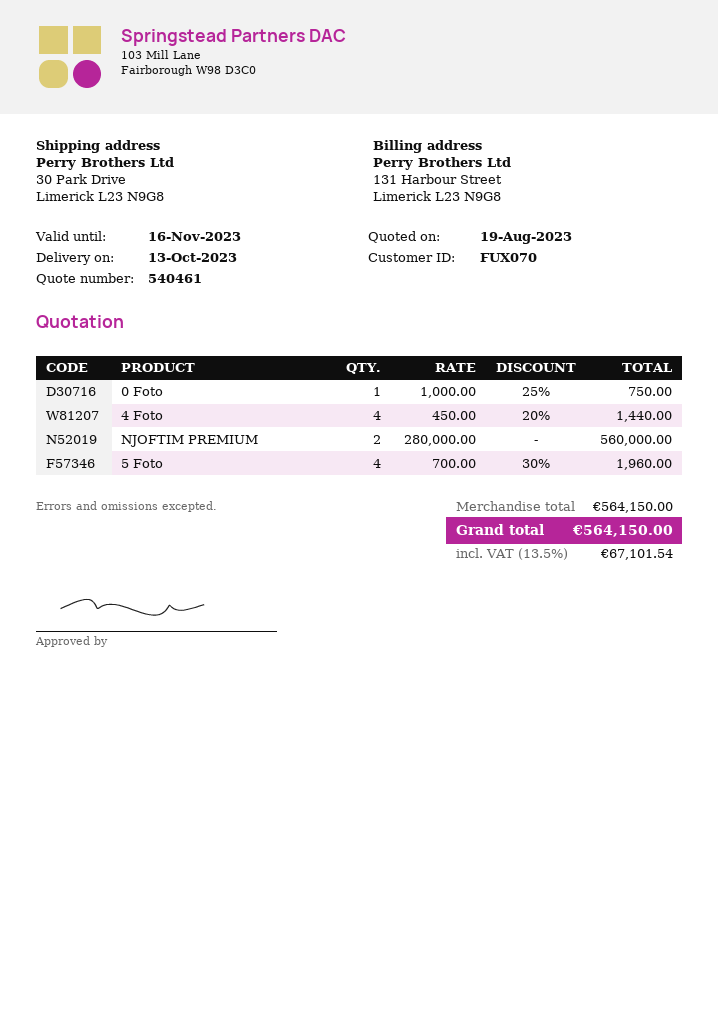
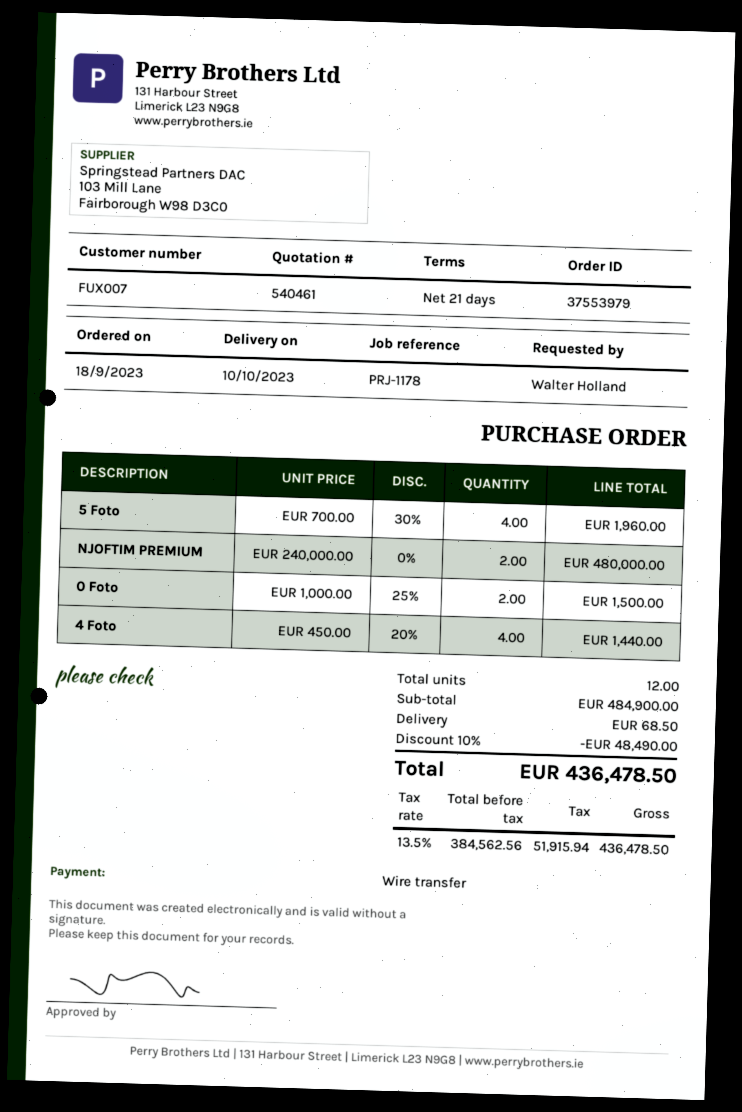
delivery date: 2023-10-13 -> 2023-10-10
customer number: FUX070 -> FUX007
0 Foto: 1 x 1000.00 - 25% = 750.00 -> 2 x 1000.00 - 25% = 1500.00
NJOFTIM PREMIUM: 2 x 280000.00 = 560000.00 -> 2 x 240000.00 = 480000.00
subtotal: 564150.00 -> 484900.00
discount: none -> 10% = 48490.00
shipping: none -> 68.50
tax: 13.5% = 67101.54 -> 13.5% = 51915.94
total: 564150.00 -> 436478.50

